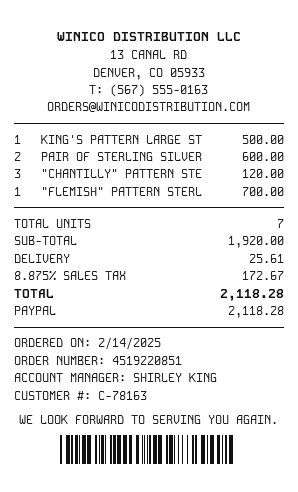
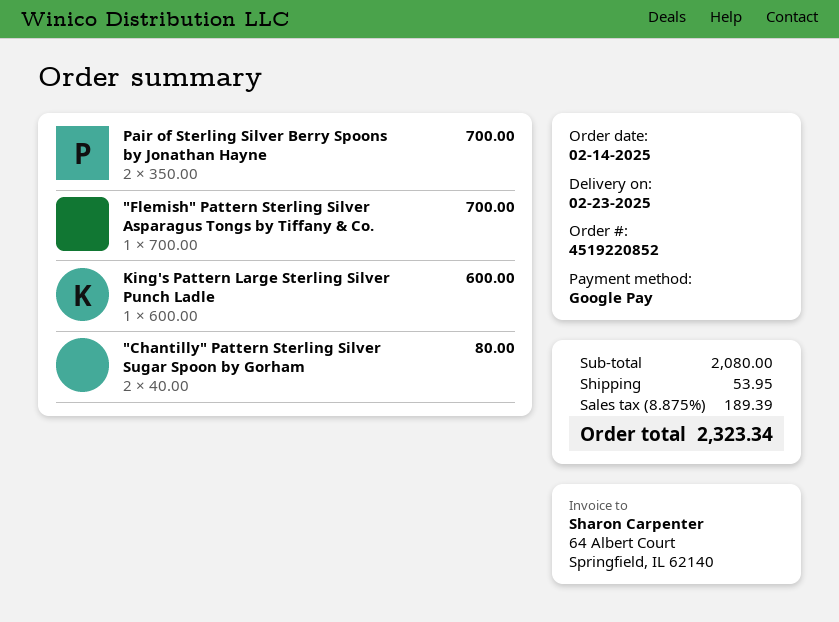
order number: 4519220851 -> 4519220852
payment method: PayPal -> Google Pay
KING'S PATTERN LARGE ST: 1 for 500.00 -> 1 for 600.00
PAIR OF STERLING SILVER: 2 for 600.00 -> 2 for 700.00
"CHANTILLY" PATTERN STE: 3 for 120.00 -> 2 for 80.00
subtotal: 1920.00 -> 2080.00
shipping: 25.61 -> 53.95
tax: 8.875% = 172.67 -> 8.875% = 189.39
total: 2118.28 -> 2323.34

